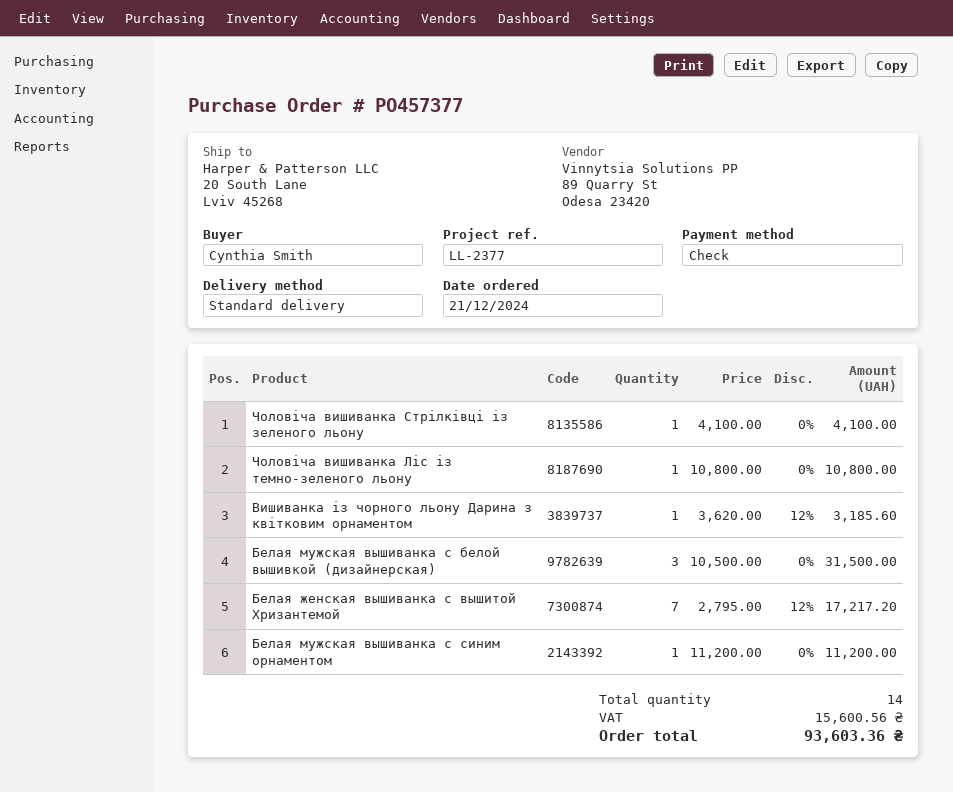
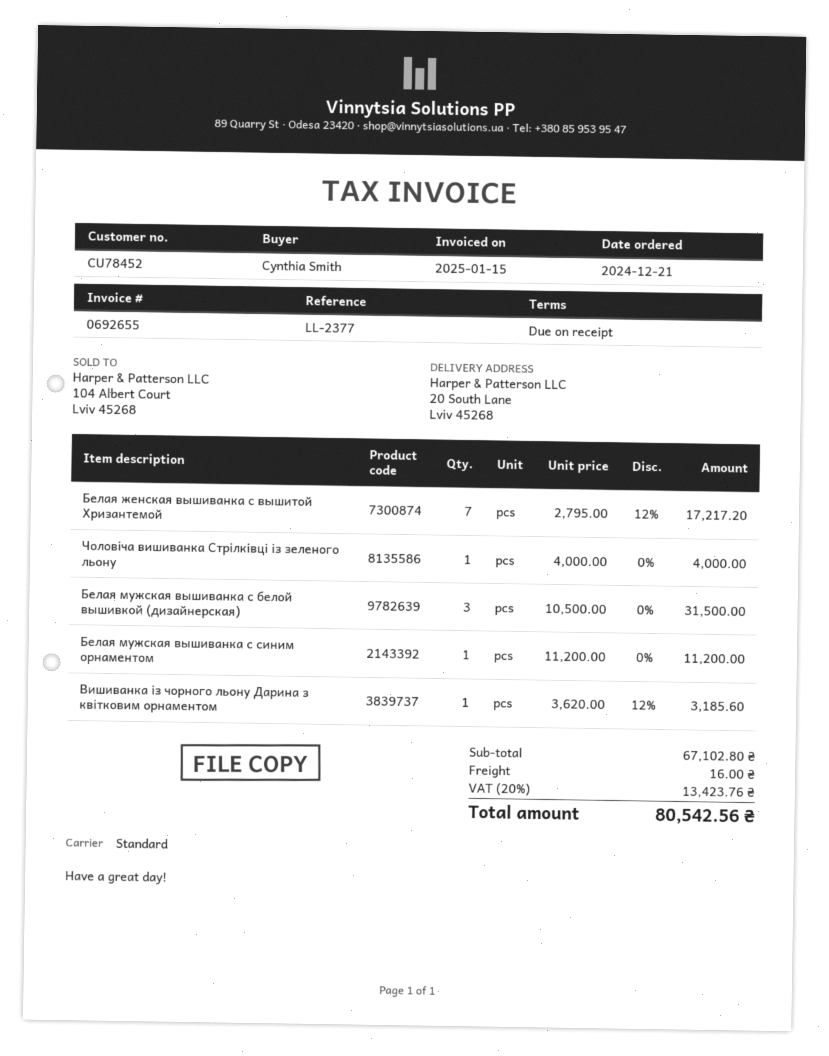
Чоловіча вишиванка Стрілківці із зеленого льону: 1 x 4100.00 = 4100.00 -> 1 x 4000.00 = 4000.00
Чоловіча вишиванка Ліс із темно-зеленого льону: 1 x 10800.00 = 10800.00 -> none
shipping: none -> 16.00
tax: 15600.56 -> 13423.76
total: 93603.36 -> 80542.56

